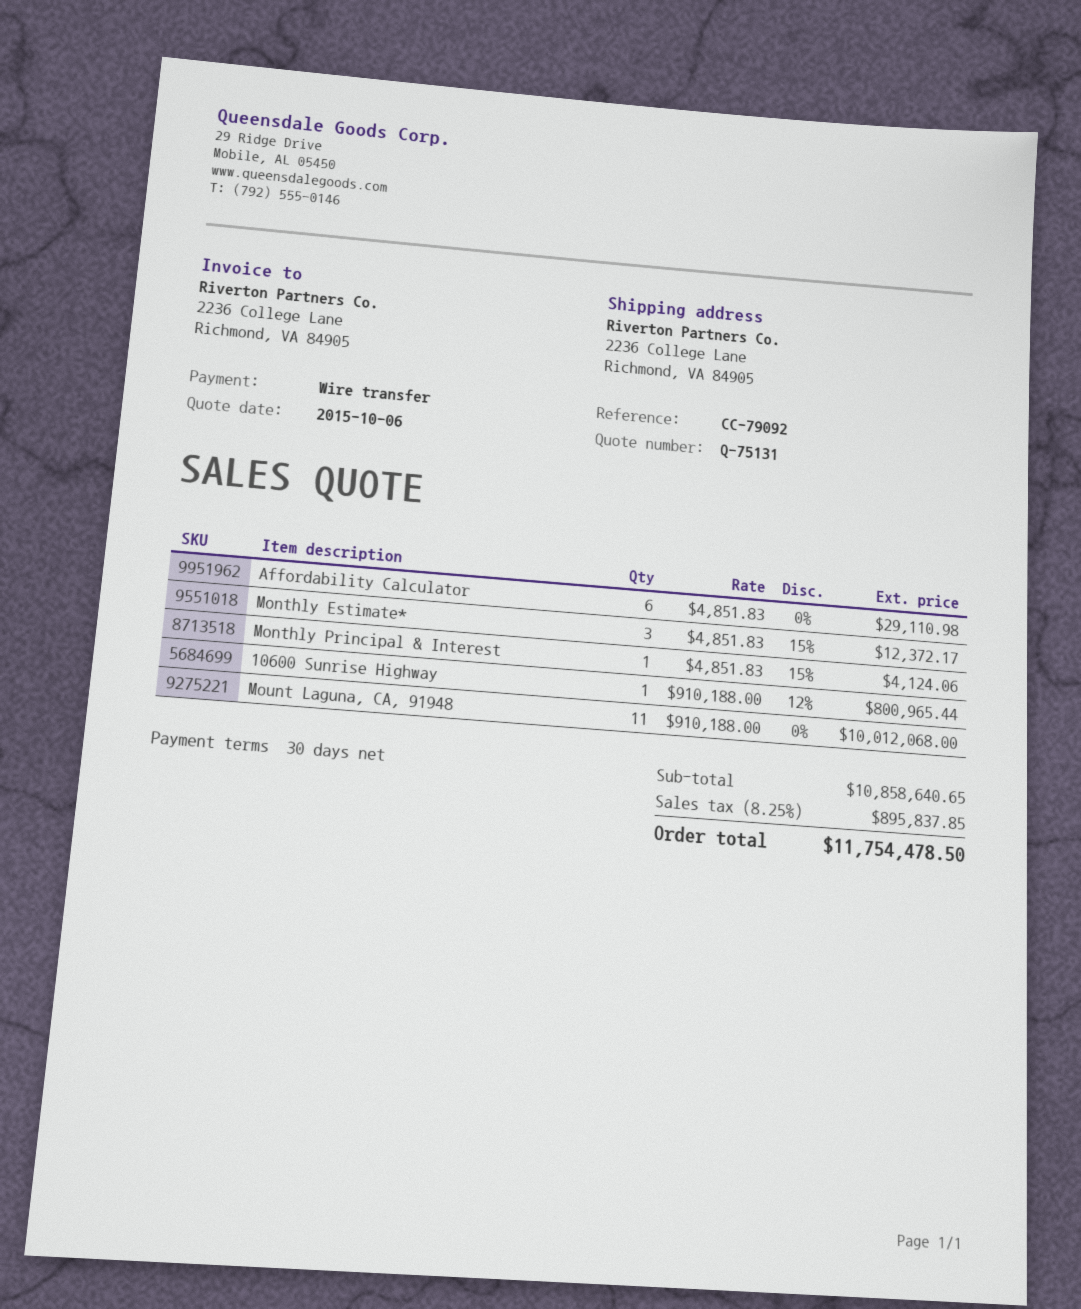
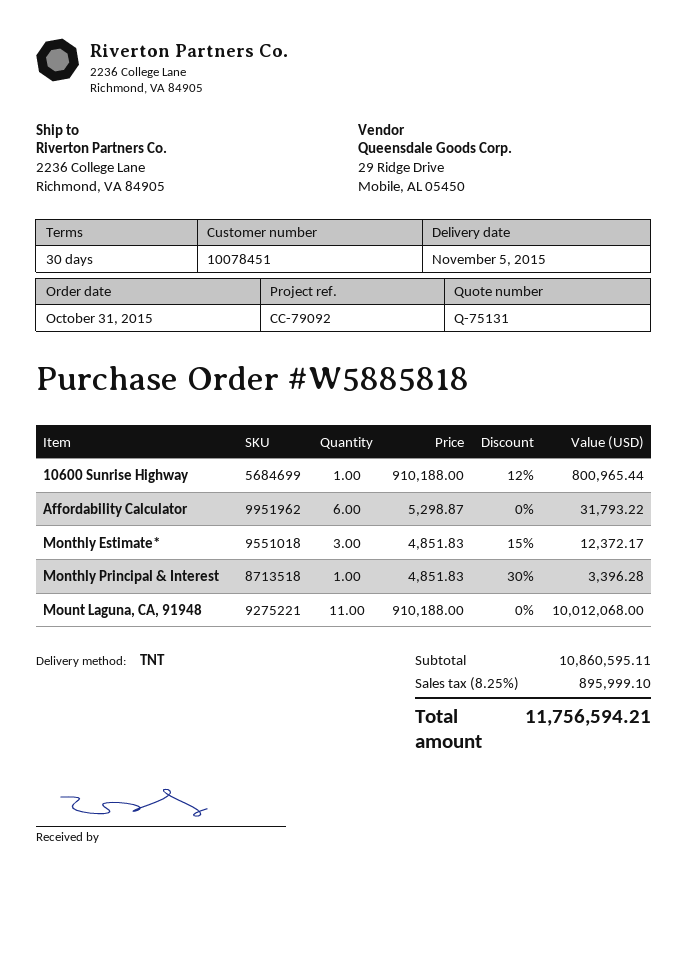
Affordability Calculator: 6 x 4851.83 = 29110.98 -> 6 x 5298.87 = 31793.22
Monthly Principal & Interest: 1 x 4851.83 - 15% = 4124.06 -> 1 x 4851.83 - 30% = 3396.28
subtotal: 10858640.65 -> 10860595.11
tax: 8.25% = 895837.85 -> 8.25% = 895999.10
total: 11754478.50 -> 11756594.21

